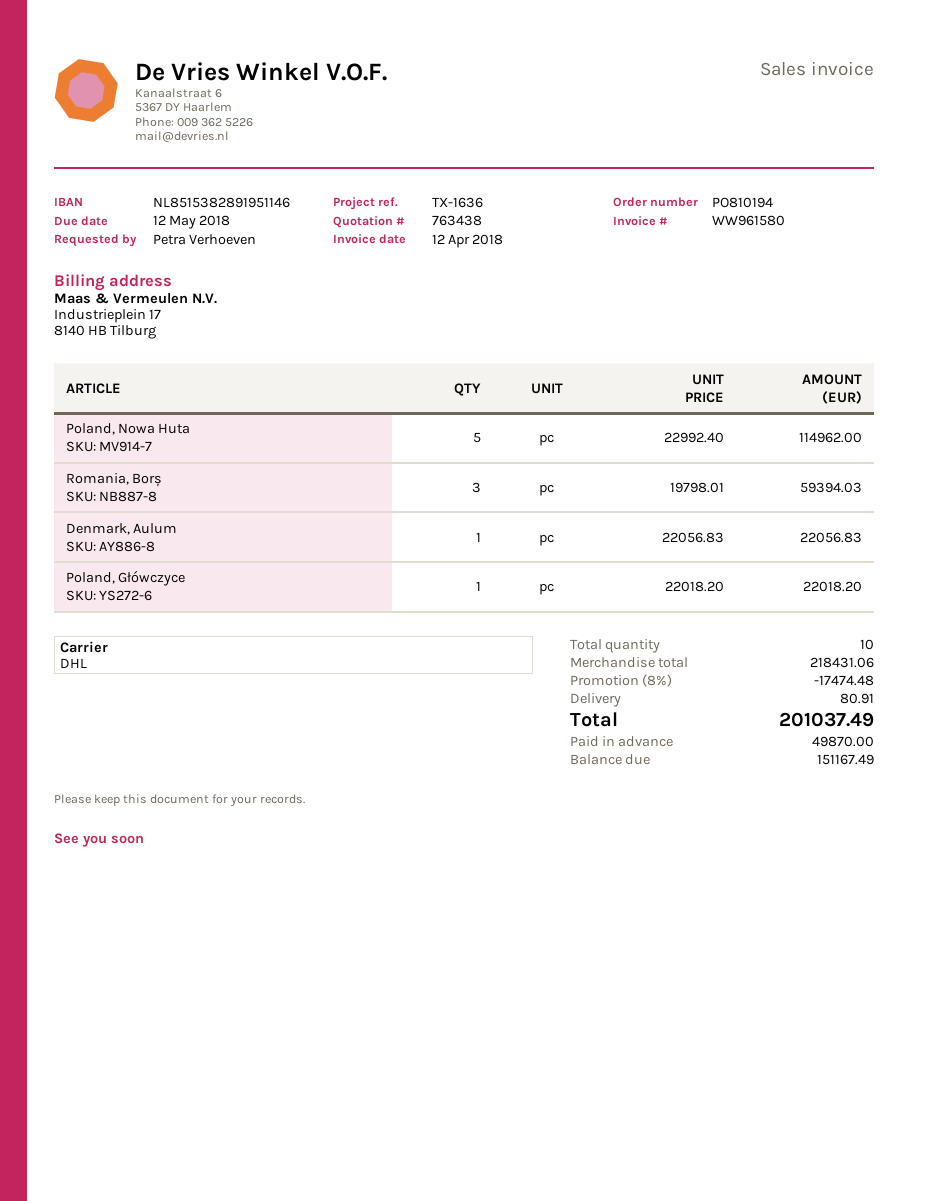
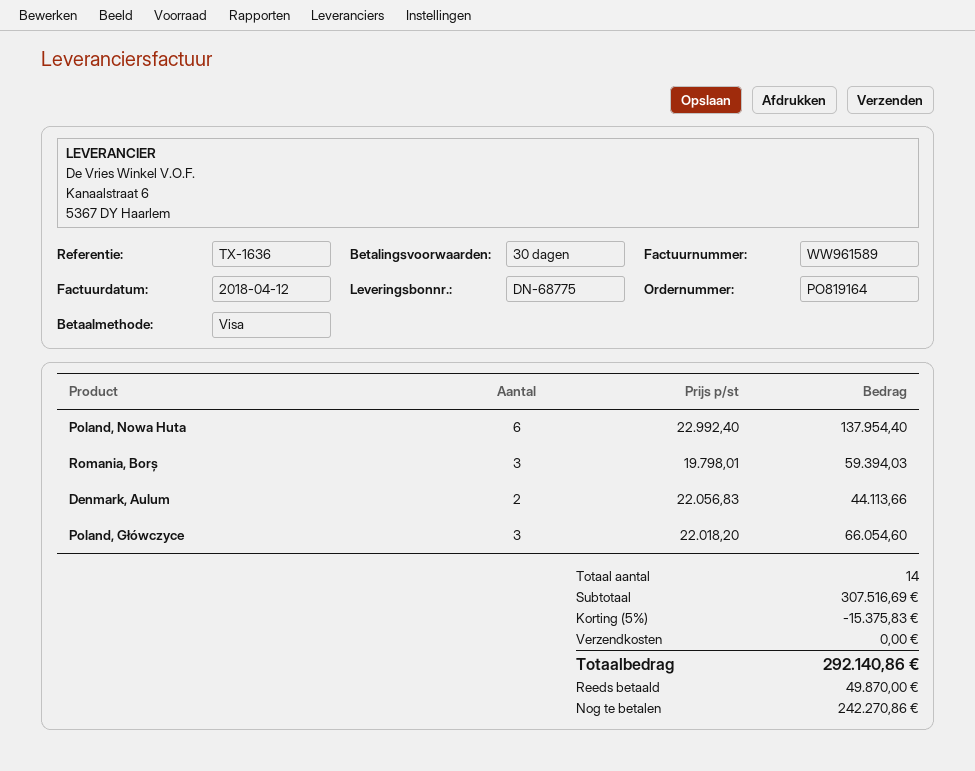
order number: PO810194 -> PO819164
invoice number: WW961580 -> WW961589
Poland, Nowa Huta: 5 x 22992.40 = 114962.00 -> 6 x 22992.40 = 137954.40
Denmark, Aulum: 1 x 22056.83 = 22056.83 -> 2 x 22056.83 = 44113.66
Poland, Główczyce: 1 x 22018.20 = 22018.20 -> 3 x 22018.20 = 66054.60
total quantity: 10 -> 14
subtotal: 218431.06 -> 307516.69
discount: 8% = 17474.48 -> 5% = 15375.83
shipping: 80.91 -> 0.00
total: 201037.49 -> 292140.86
balance: 151167.49 -> 242270.86

